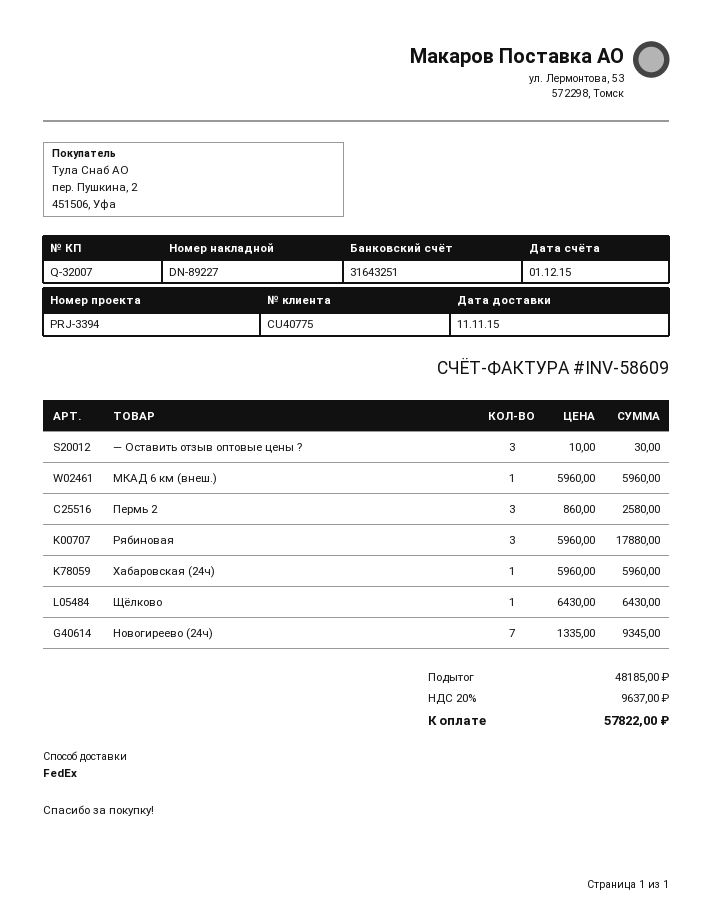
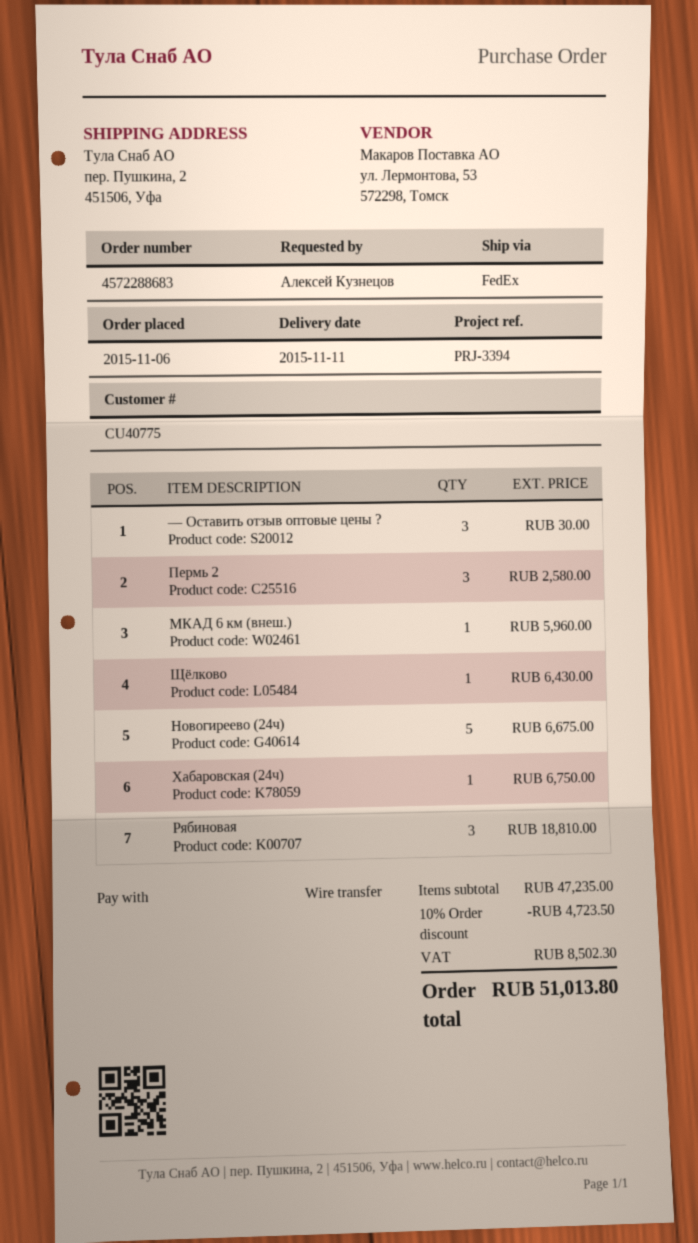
Рябиновая: 3 for 17880.00 -> 3 for 18810.00
Хабаровская (24ч): 1 for 5960.00 -> 1 for 6750.00
Новогиреево (24ч): 7 for 9345.00 -> 5 for 6675.00
subtotal: 48185.00 -> 47235.00
discount: none -> 10% = 4723.50
tax: 9637.00 -> 8502.30
total: 57822.00 -> 51013.80

